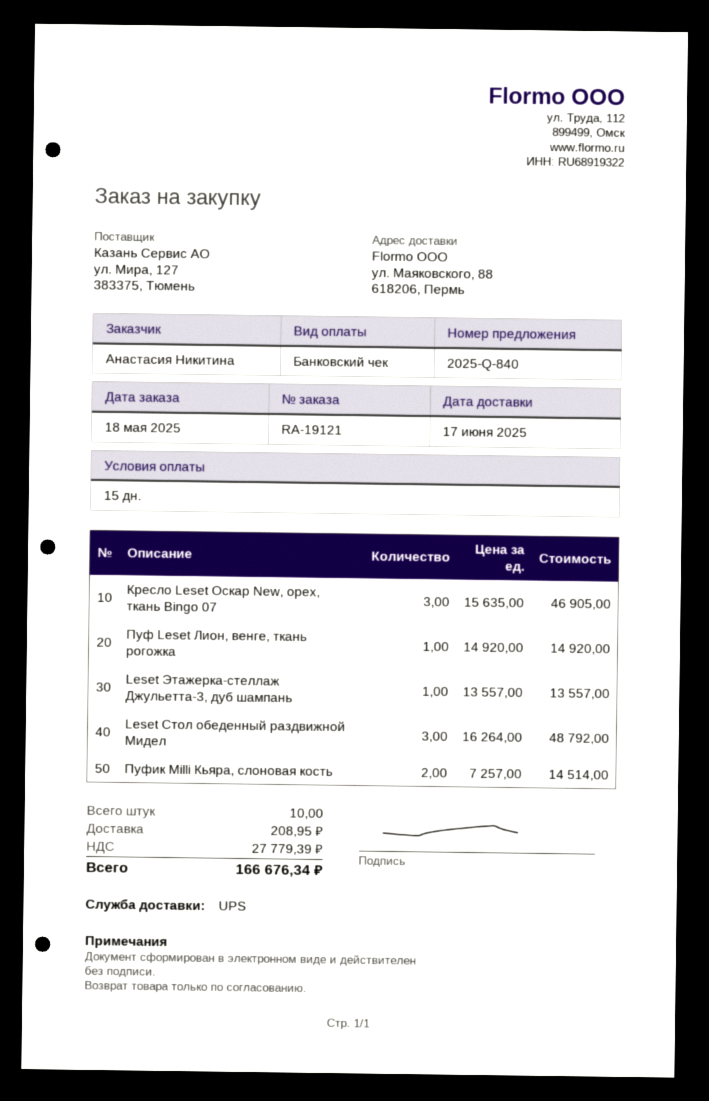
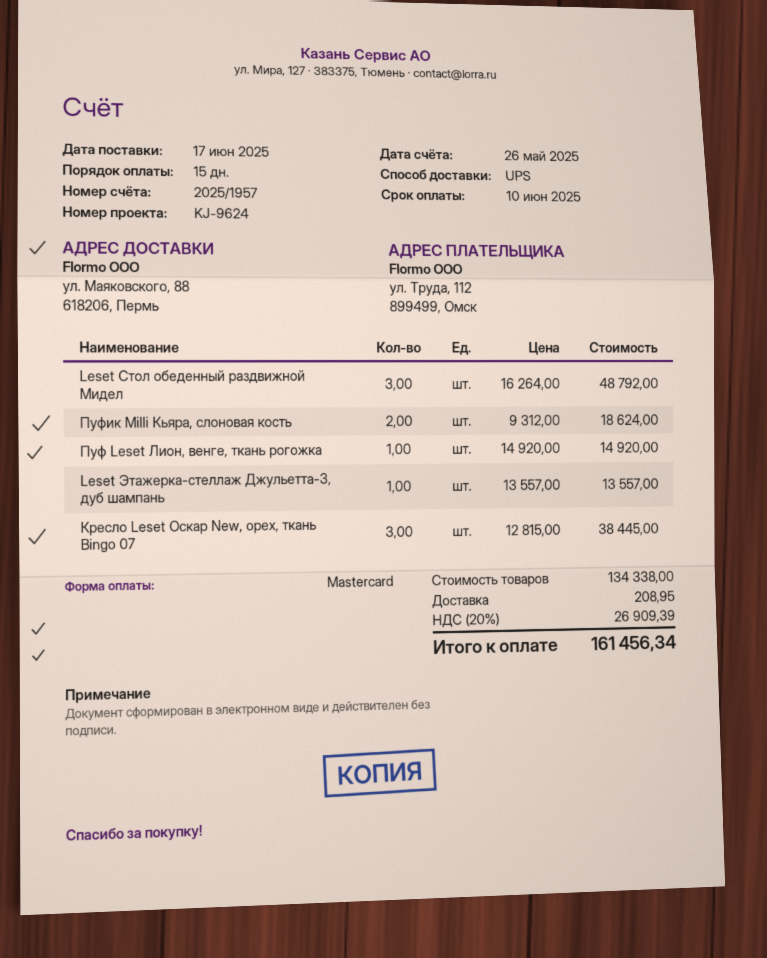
payment method: cheque -> Mastercard
Кресло Leset Оскар New, орех, ткань Bingo 07: 3 x 15635.00 = 46905.00 -> 3 x 12815.00 = 38445.00
Пуфик Milli Кьяра, слоновая кость: 2 x 7257.00 = 14514.00 -> 2 x 9312.00 = 18624.00
tax: 27779.39 -> 26909.39
total: 166676.34 -> 161456.34

